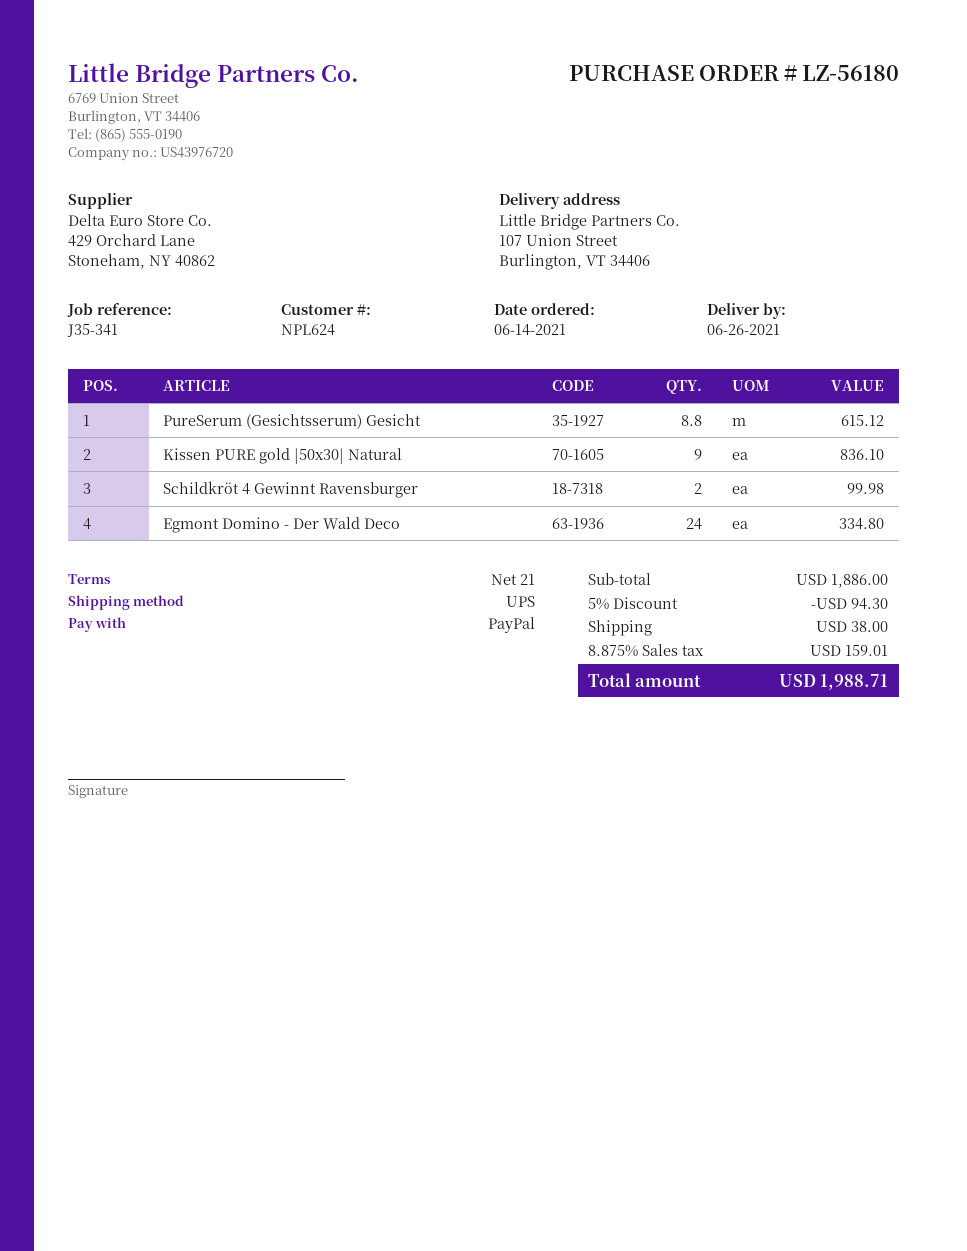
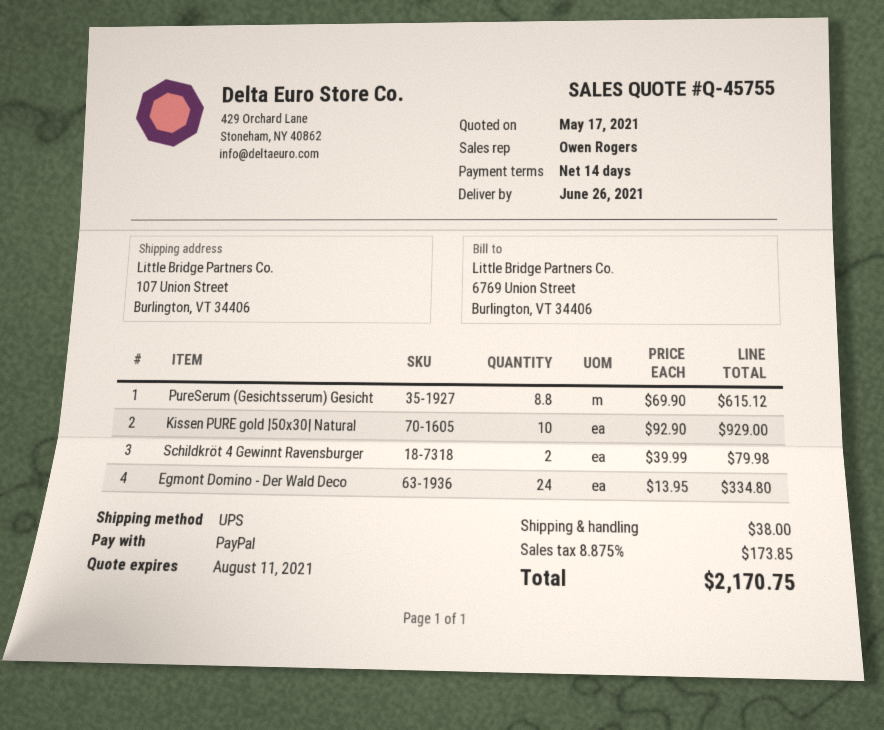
payment terms: 21 days -> 14 days
Kissen PURE gold |50x30| Natural: 9 for 836.10 -> 10 for 929.00
Schildkröt 4 Gewinnt Ravensburger: 2 for 99.98 -> 2 for 79.98
discount: 5% = 94.30 -> none
tax: 8.875% = 159.01 -> 8.875% = 173.85
total: 1988.71 -> 2170.75

